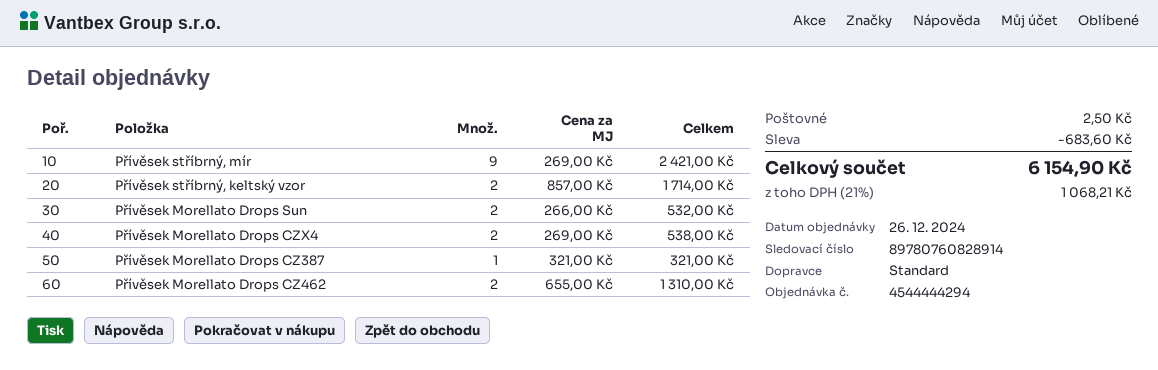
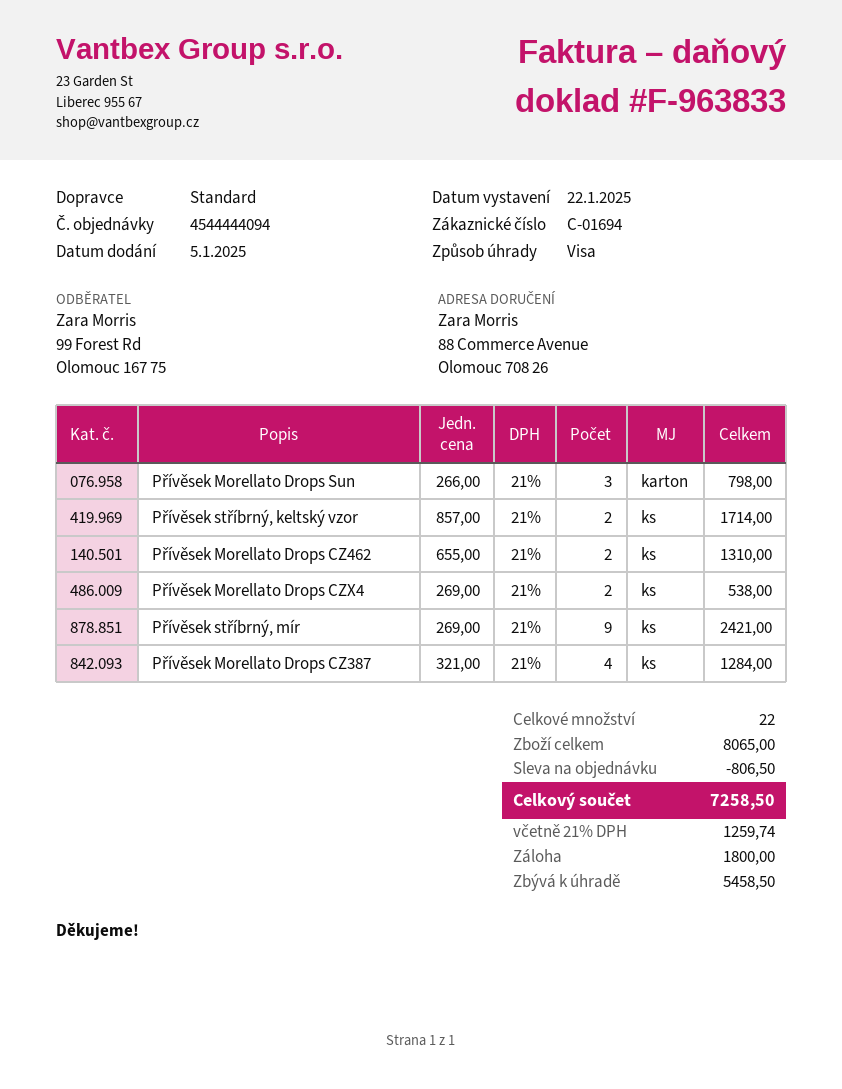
order number: 4544444294 -> 4544444094
Přívěsek Morellato Drops Sun: 2 x 266.00 = 532.00 -> 3 x 266.00 = 798.00
Přívěsek Morellato Drops CZ387: 1 x 321.00 = 321.00 -> 4 x 321.00 = 1284.00
discount: 683.60 -> 806.50
shipping: 2.50 -> none
tax: 21% = 1068.21 -> 21% = 1259.74
total: 6154.90 -> 7258.50

